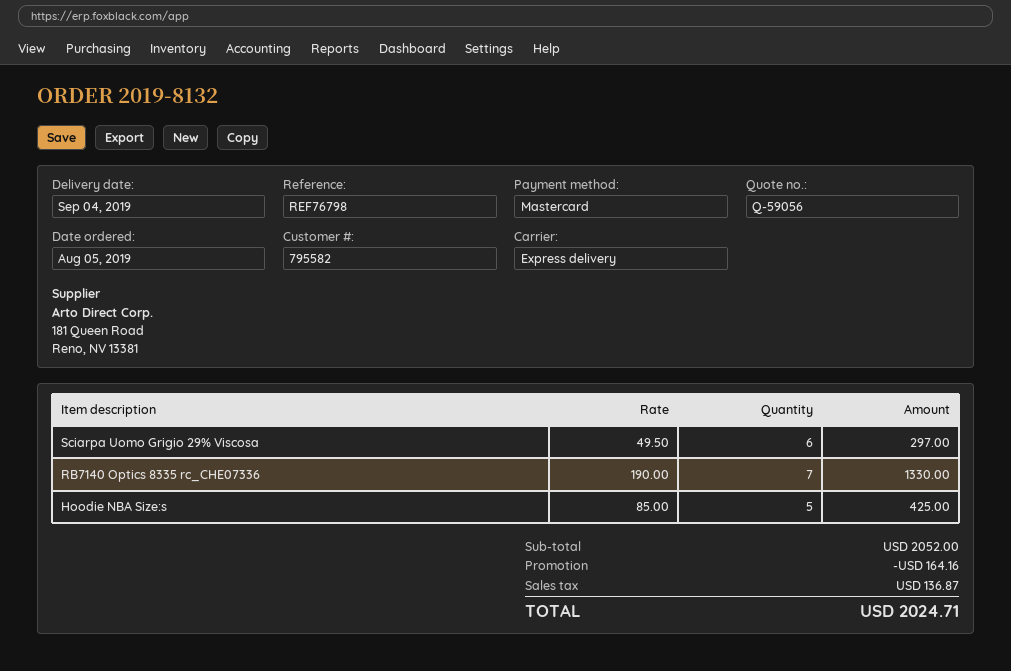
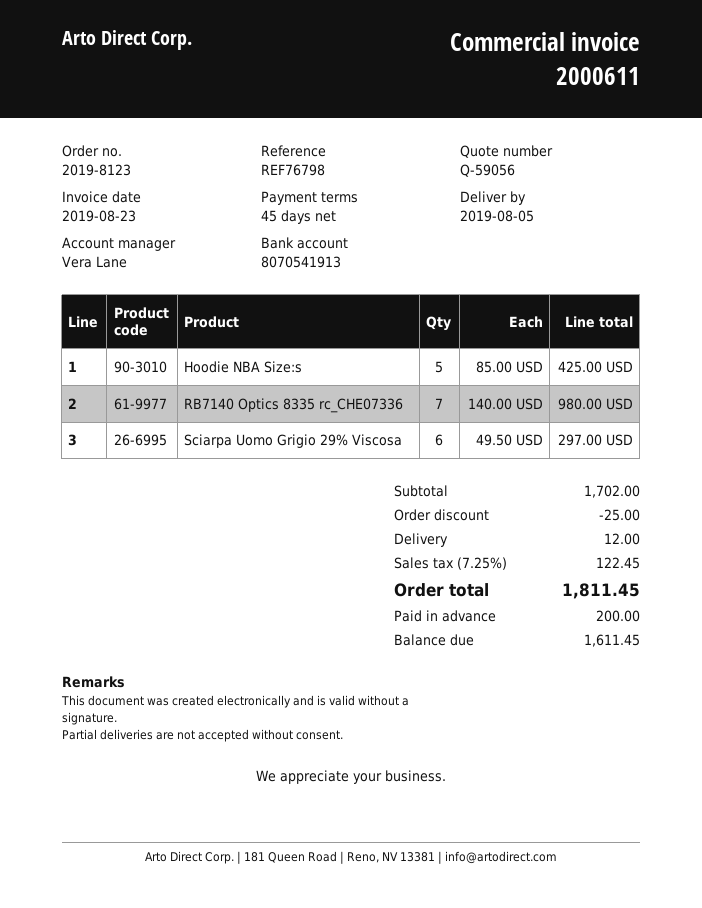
order number: 2019-8132 -> 2019-8123
delivery date: 2019-09-04 -> 2019-08-05
RB7140 Optics 8335 rc_CHE07336: 7 x 190.00 = 1330.00 -> 7 x 140.00 = 980.00
subtotal: 2052.00 -> 1702.00
discount: 164.16 -> 25.00
shipping: none -> 12.00
tax: 136.87 -> 122.45
total: 2024.71 -> 1811.45

